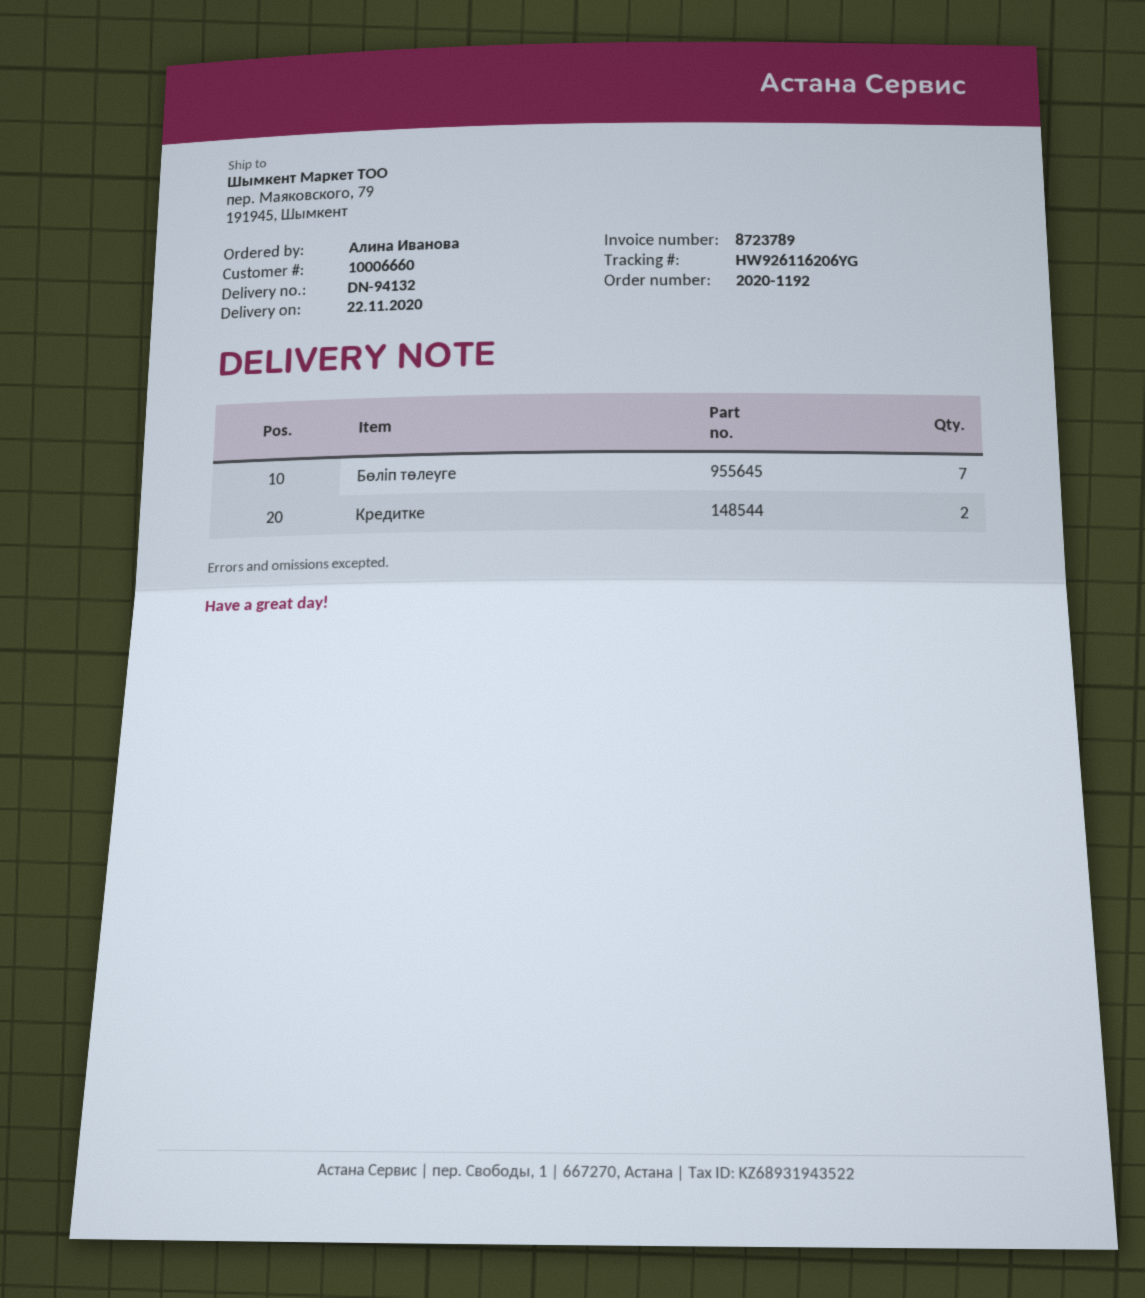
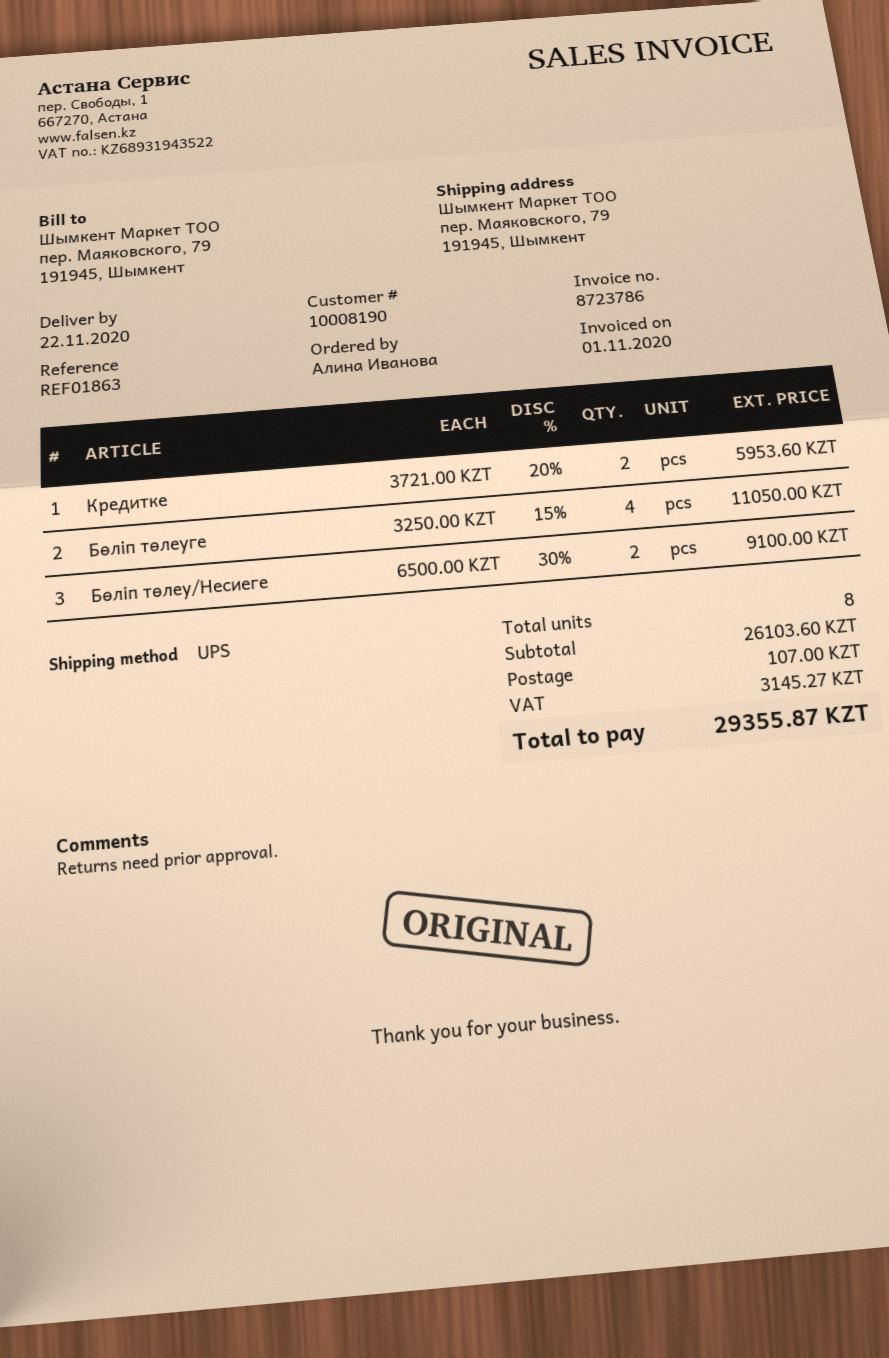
invoice number: 8723789 -> 8723786
customer number: 10006660 -> 10008190
Бөліп төлеуге: 7 -> 4
Бөліп төлеу/Несиеге: none -> 2

